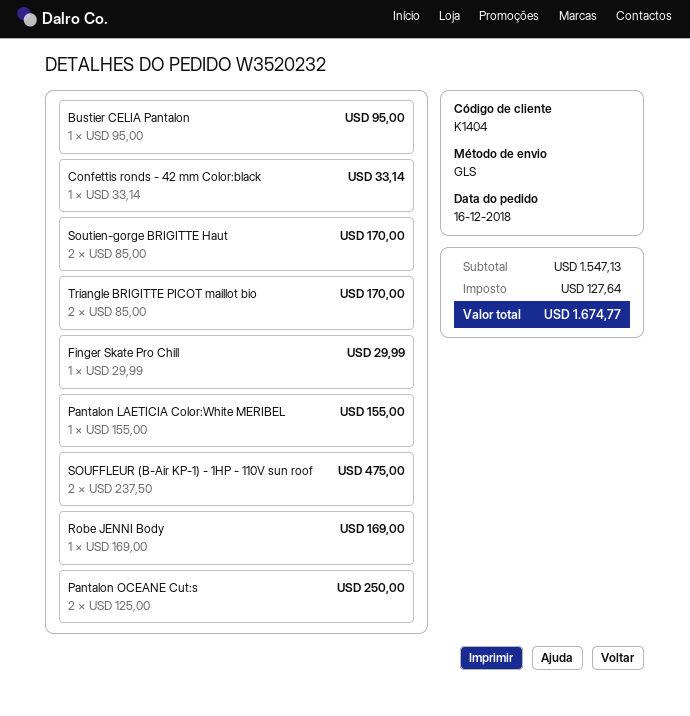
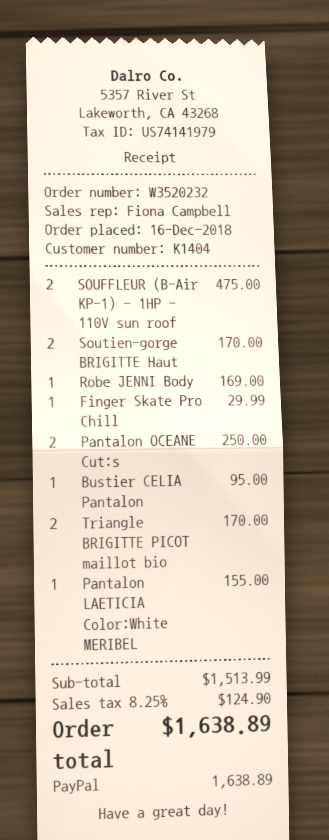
Confettis ronds - 42 mm Color:black: 1 for 33.14 -> none
subtotal: 1547.13 -> 1513.99
tax: 127.64 -> 124.90
total: 1674.77 -> 1638.89

